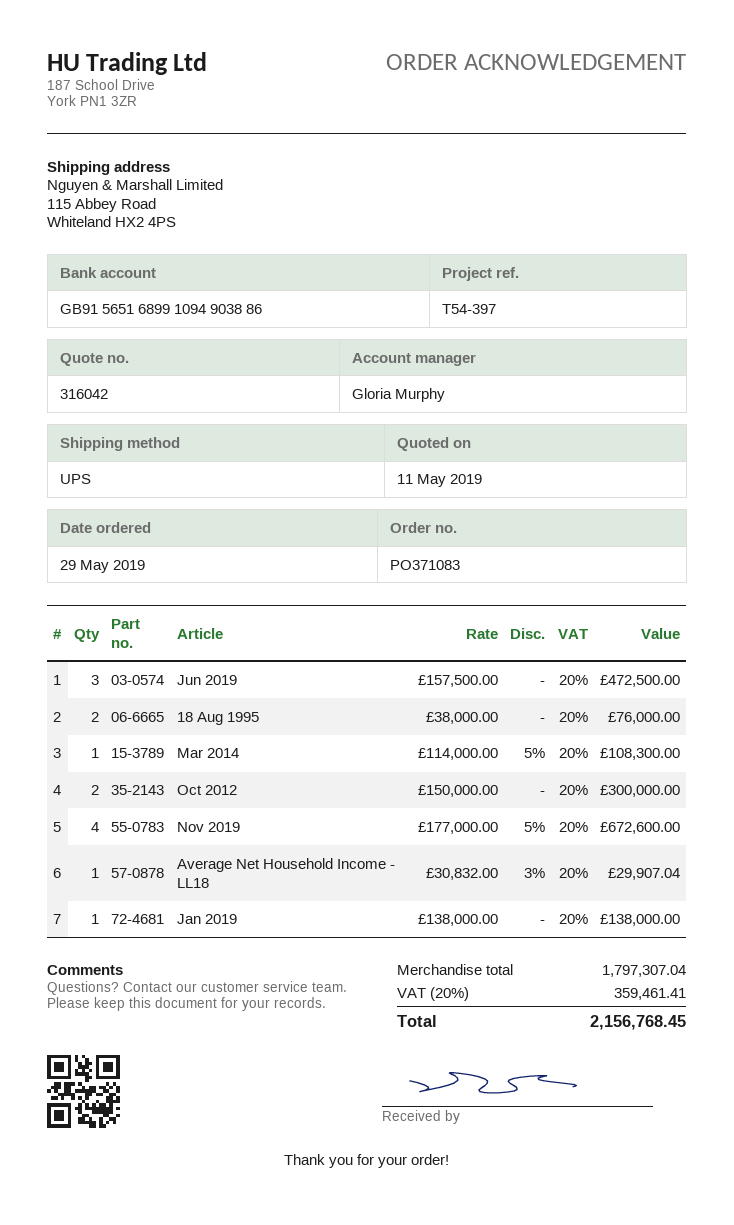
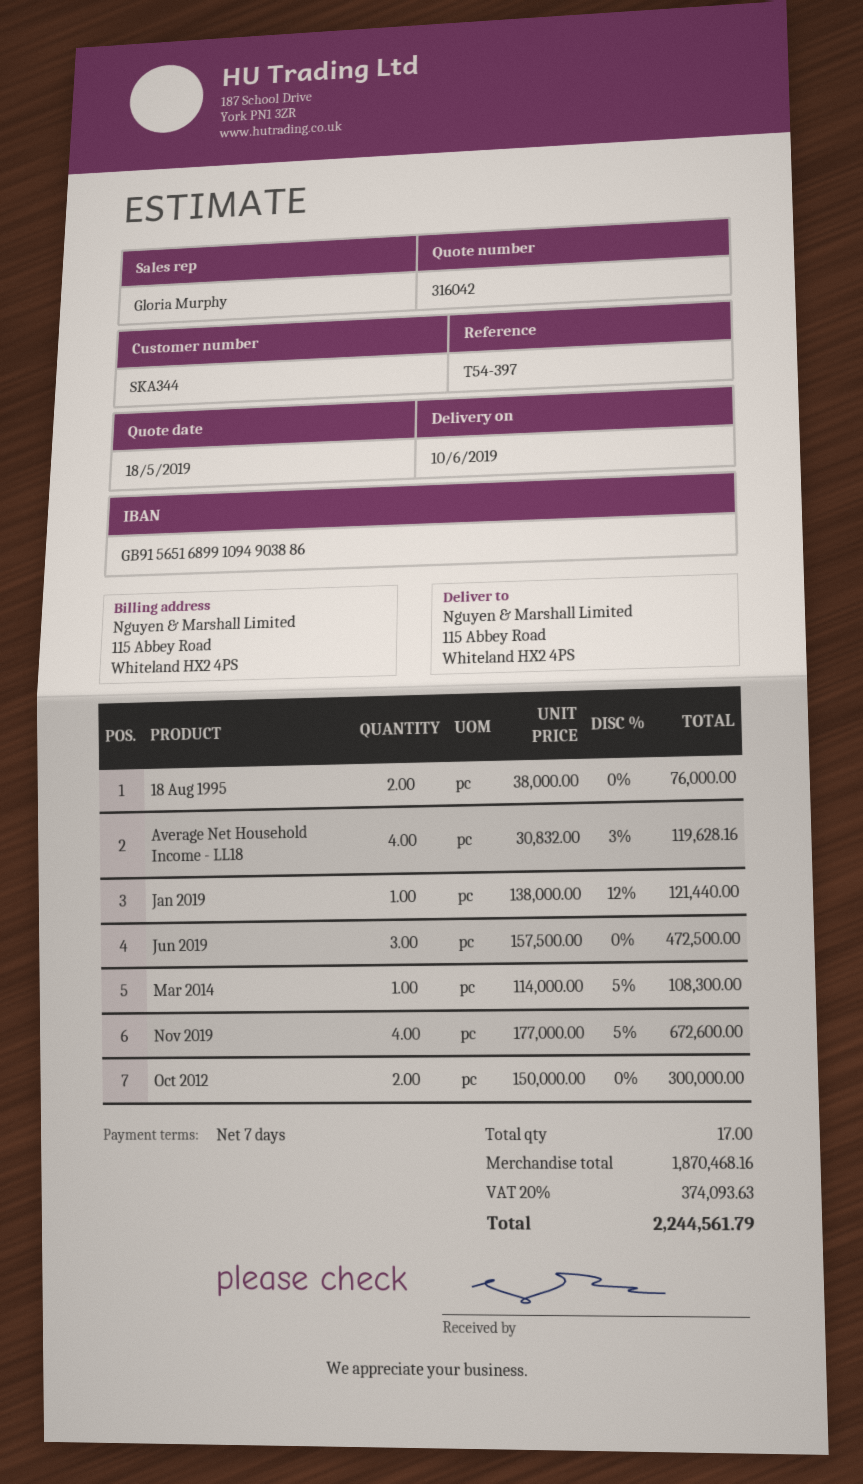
quote date: 2019-05-11 -> 2019-05-18
Average Net Household Income - LL18: 1 x 30832.00 - 3% = 29907.04 -> 4 x 30832.00 - 3% = 119628.16
Jan 2019: 1 x 138000.00 = 138000.00 -> 1 x 138000.00 - 12% = 121440.00
subtotal: 1797307.04 -> 1870468.16
tax: 20% = 359461.41 -> 20% = 374093.63
total: 2156768.45 -> 2244561.79

